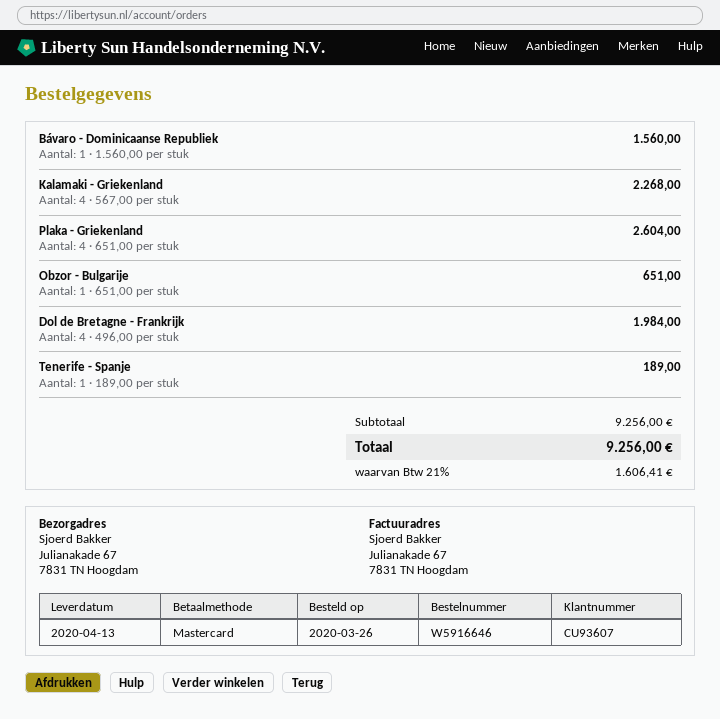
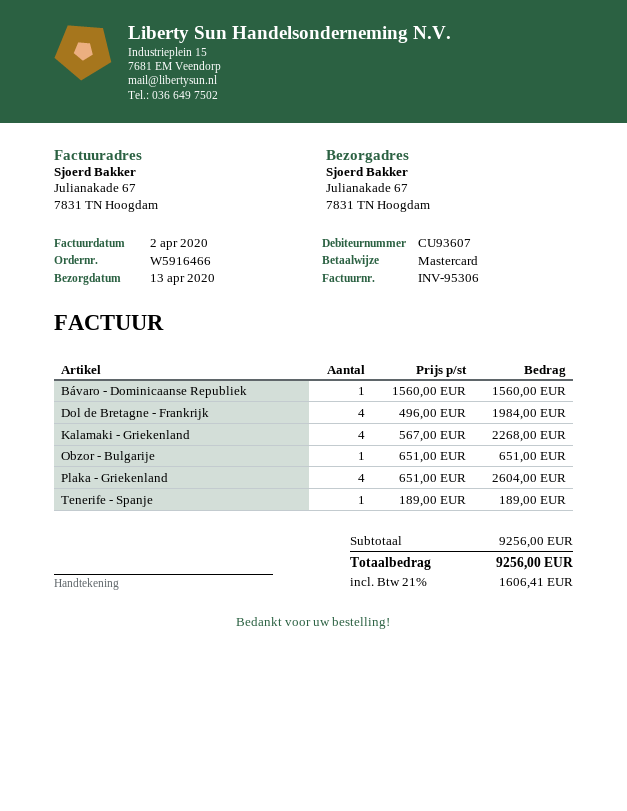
order number: W5916646 -> W5916466

